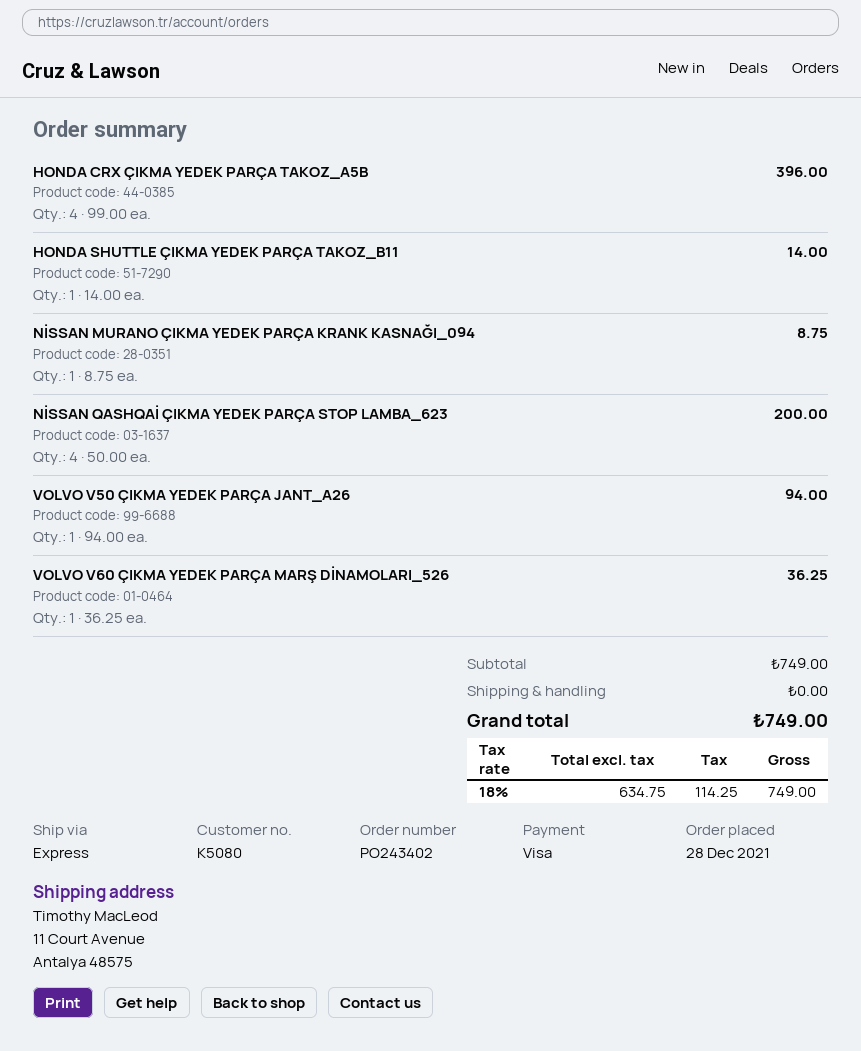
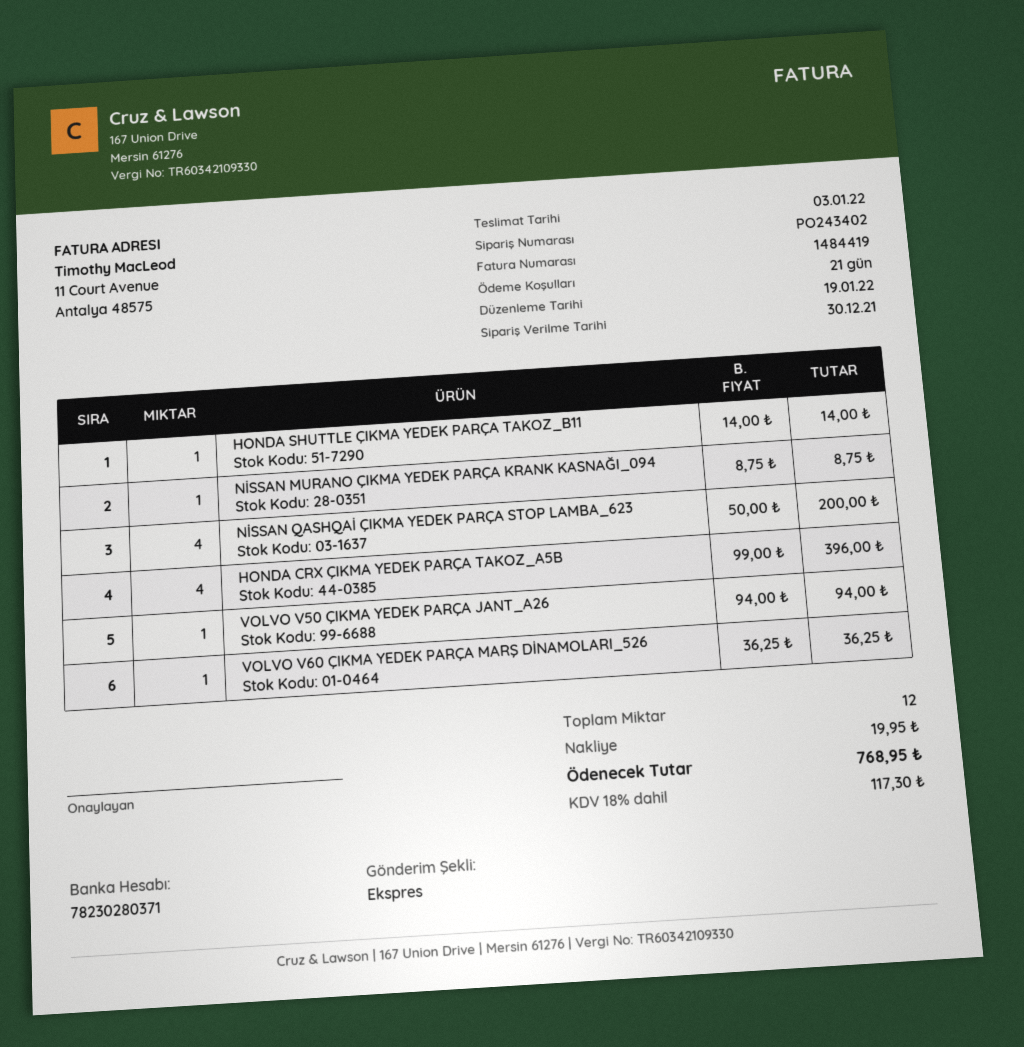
order date: 2021-12-28 -> 2021-12-30
shipping: 0.00 -> 19.95
tax: 18% = 114.25 -> 18% = 117.30
total: 749.00 -> 768.95

